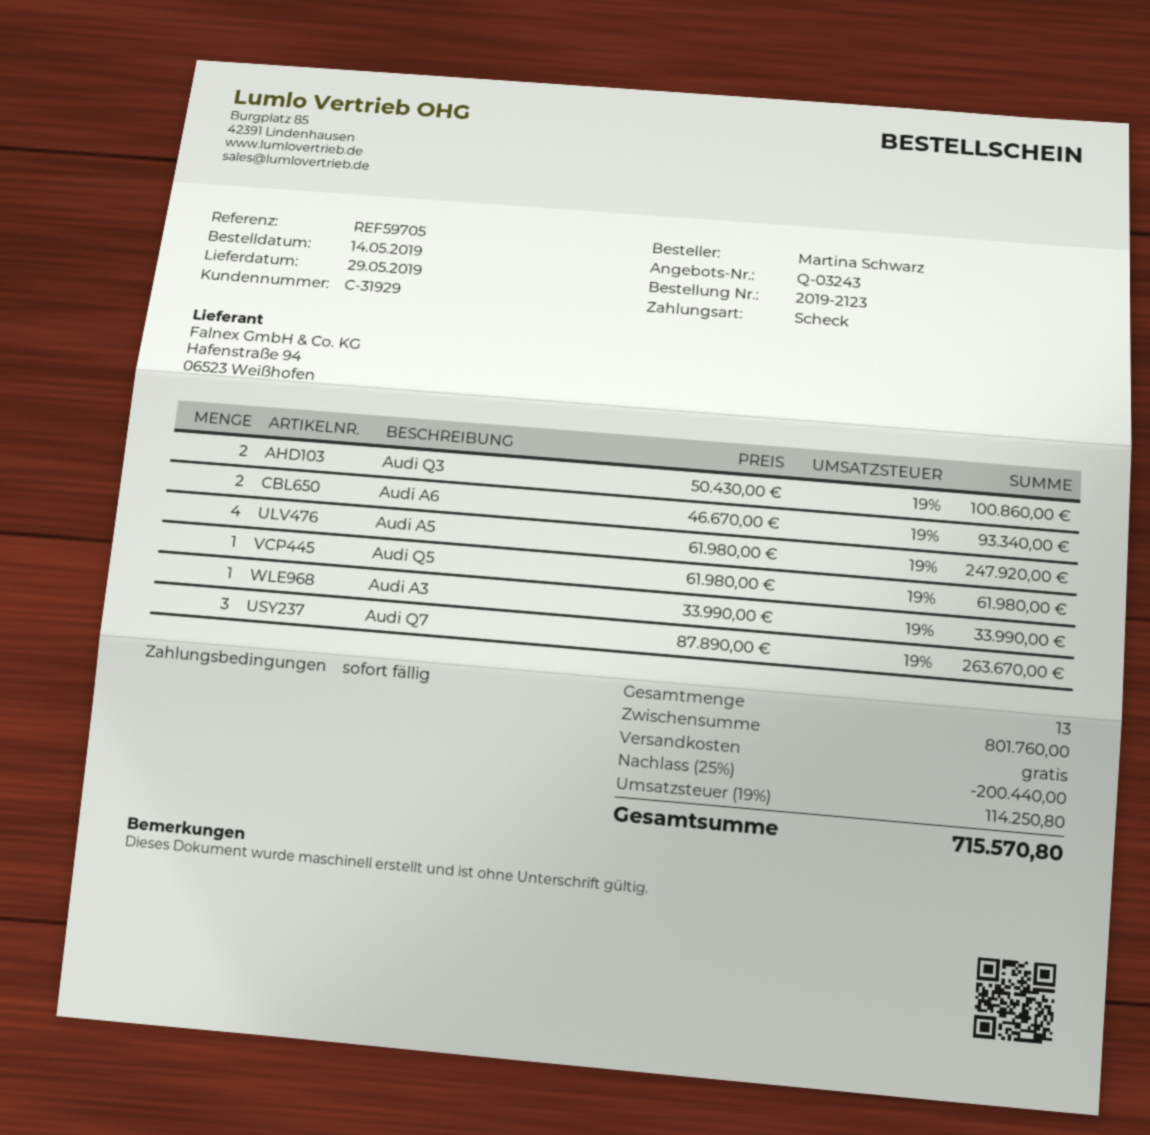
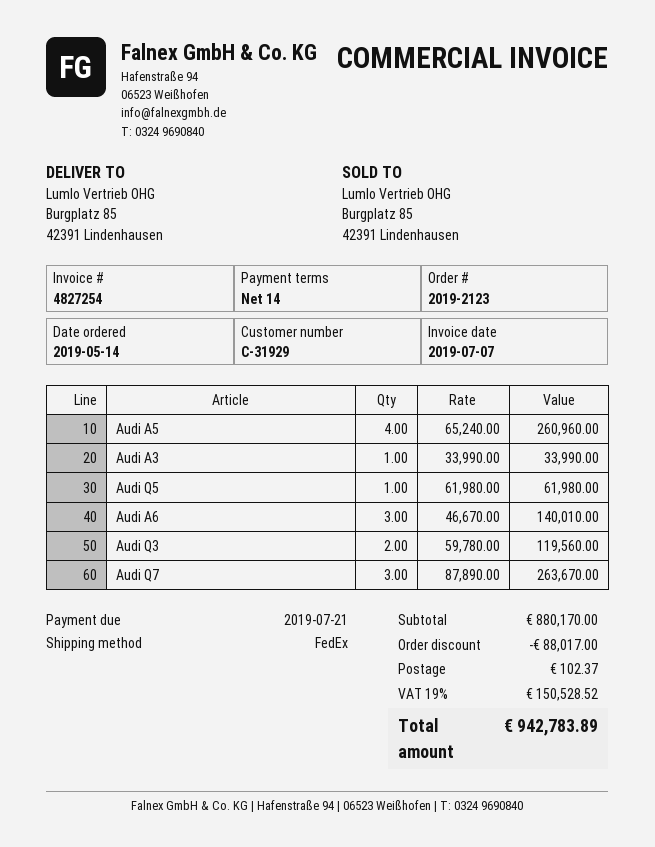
payment terms: on receipt -> 14 days
Audi Q3: 2 x 50430.00 = 100860.00 -> 2 x 59780.00 = 119560.00
Audi A6: 2 x 46670.00 = 93340.00 -> 3 x 46670.00 = 140010.00
Audi A5: 4 x 61980.00 = 247920.00 -> 4 x 65240.00 = 260960.00
subtotal: 801760.00 -> 880170.00
discount: 200440.00 -> 88017.00
shipping: 0.00 -> 102.37
tax: 19% = 114250.80 -> 19% = 150528.52
total: 715570.80 -> 942783.89

